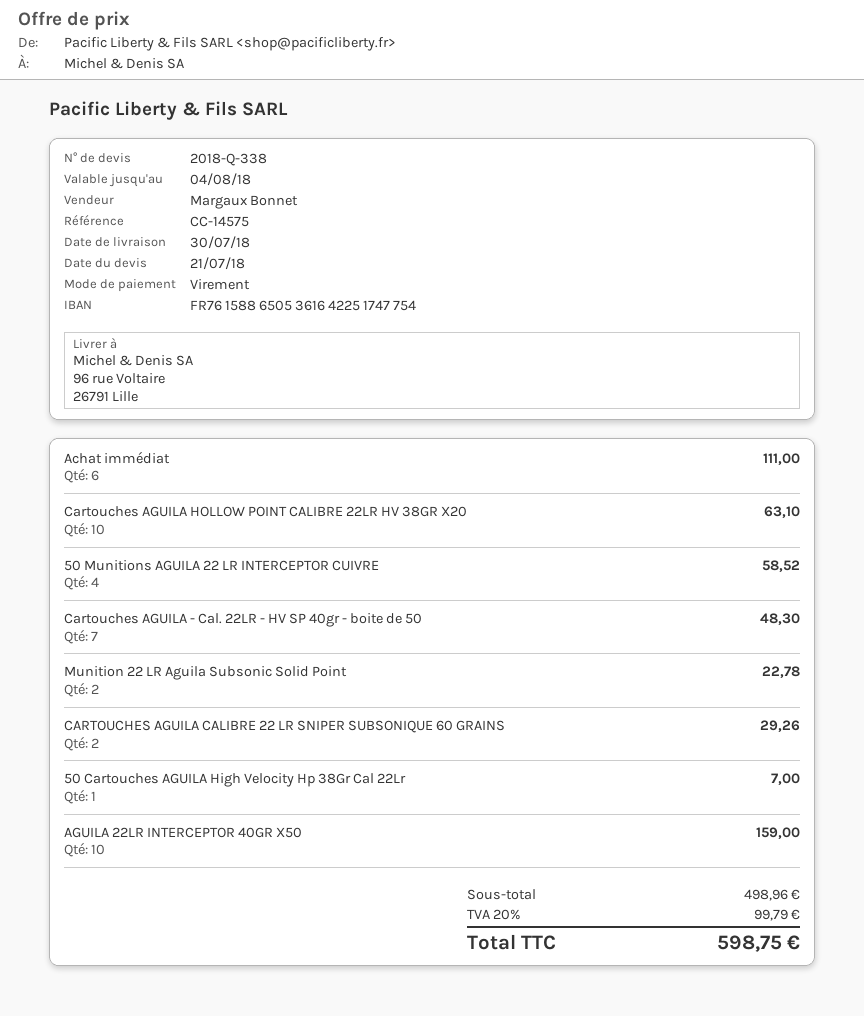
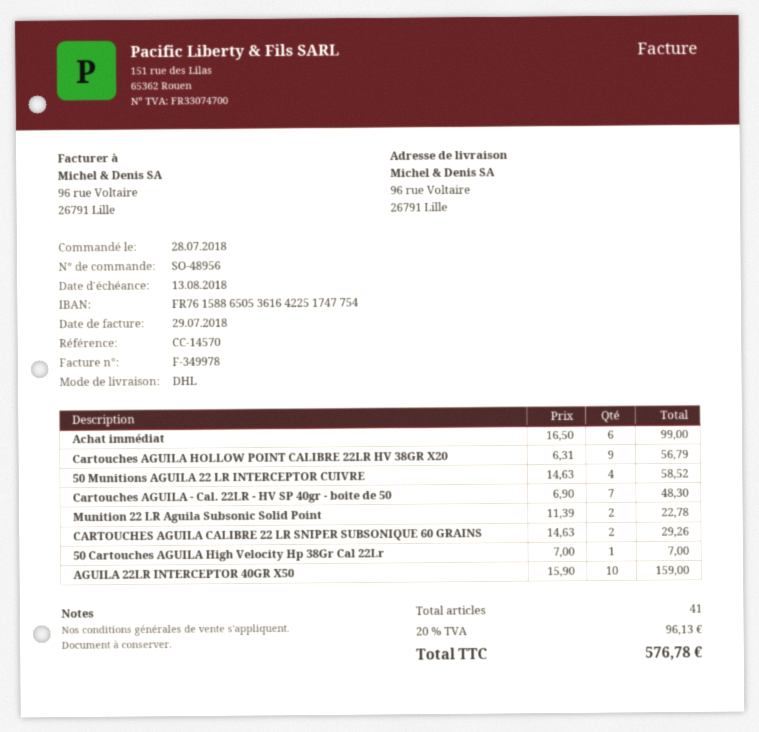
reference: CC-14575 -> CC-14570
Achat immédiat: 6 for 111.00 -> 6 for 99.00
Cartouches AGUILA HOLLOW POINT CALIBRE 22LR HV 38GR X20: 10 for 63.10 -> 9 for 56.79
tax: 20% = 99.79 -> 20% = 96.13
total: 598.75 -> 576.78

